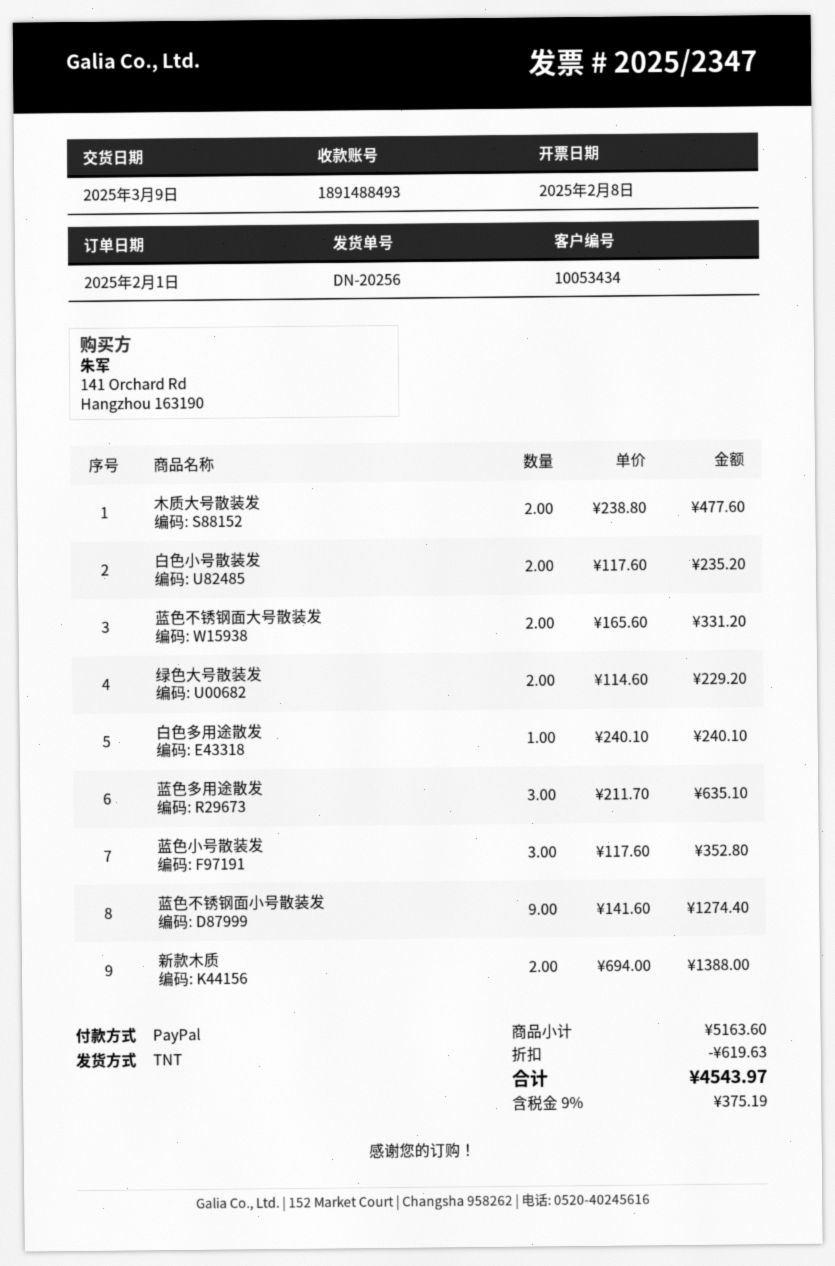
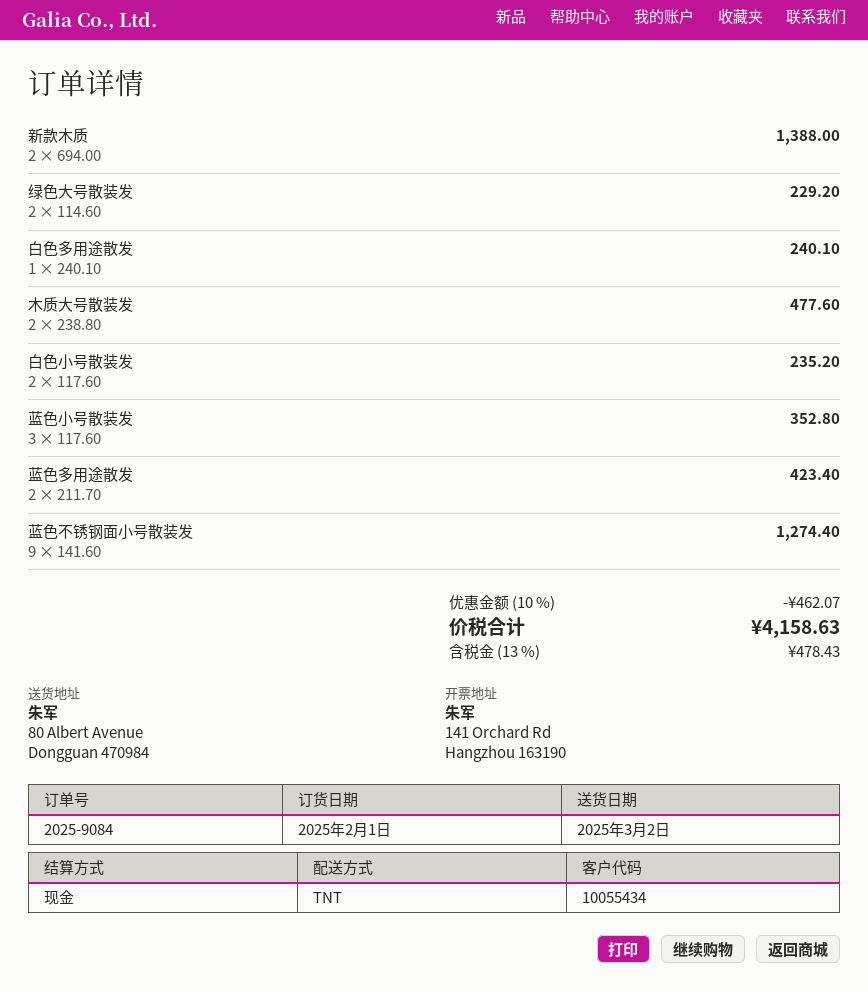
delivery date: 2025-03-09 -> 2025-03-02
customer number: 10053434 -> 10055434
payment method: PayPal -> cash
蓝色不锈钢面大号散装发: 2 x 165.60 = 331.20 -> none
蓝色多用途散发: 3 x 211.70 = 635.10 -> 2 x 211.70 = 423.40
discount: 619.63 -> 462.07
tax: 9% = 375.19 -> 13% = 478.43
total: 4543.97 -> 4158.63

